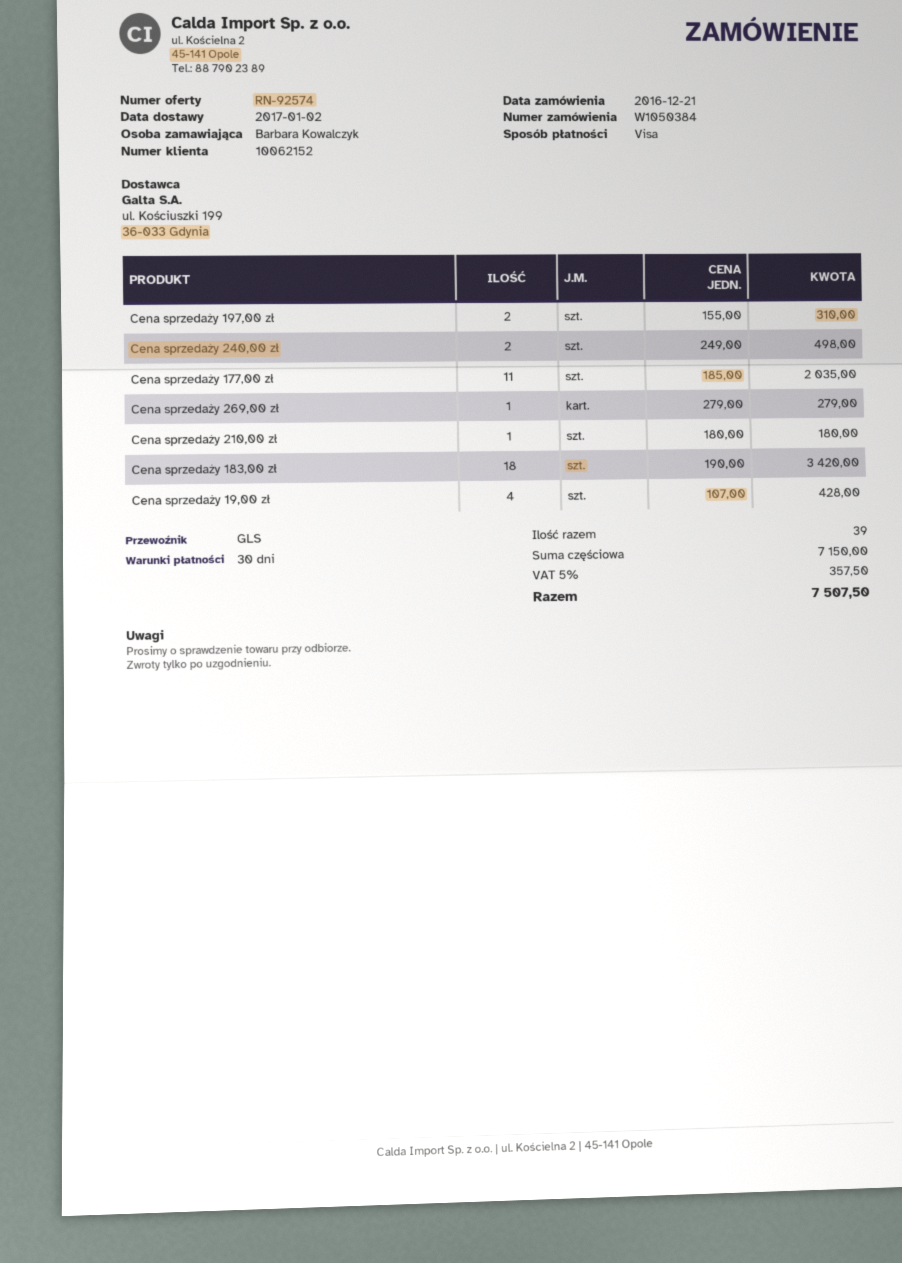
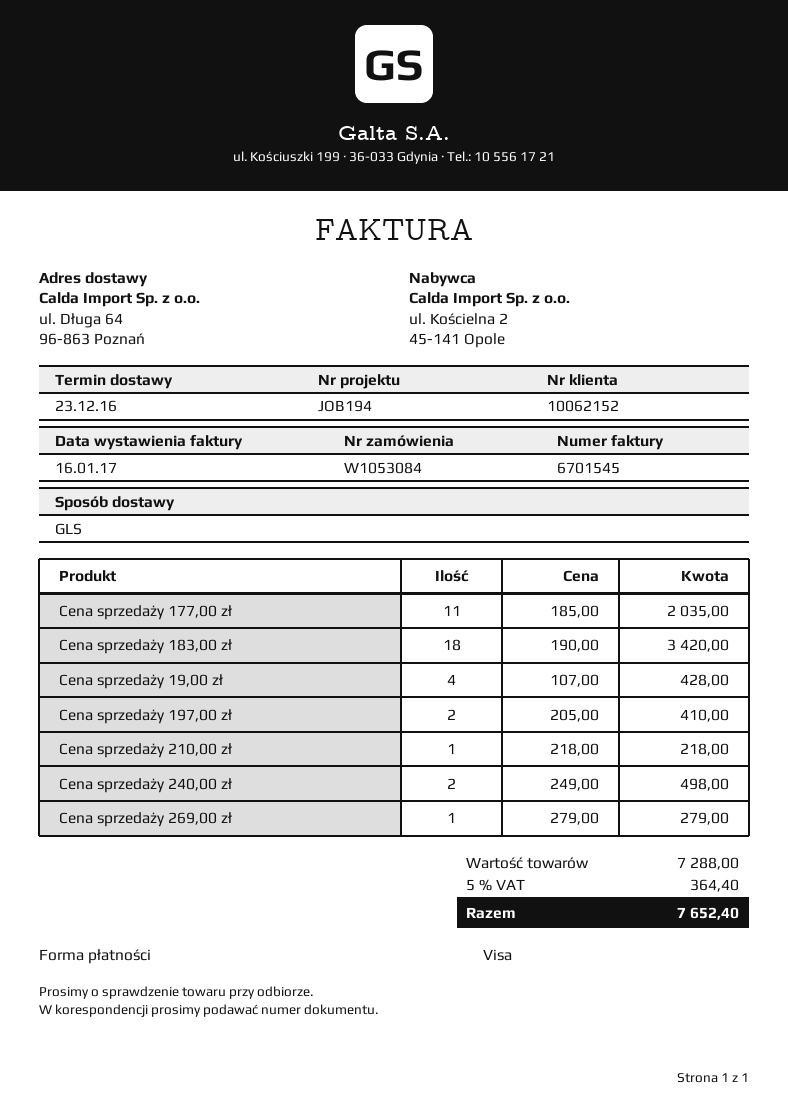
order number: W1050384 -> W1053084
delivery date: 2017-01-02 -> 2016-12-23
Cena sprzedaży 197,00 zł: 2 x 155.00 = 310.00 -> 2 x 205.00 = 410.00
Cena sprzedaży 210,00 zł: 1 x 180.00 = 180.00 -> 1 x 218.00 = 218.00
subtotal: 7150.00 -> 7288.00
tax: 5% = 357.50 -> 5% = 364.40
total: 7507.50 -> 7652.40

